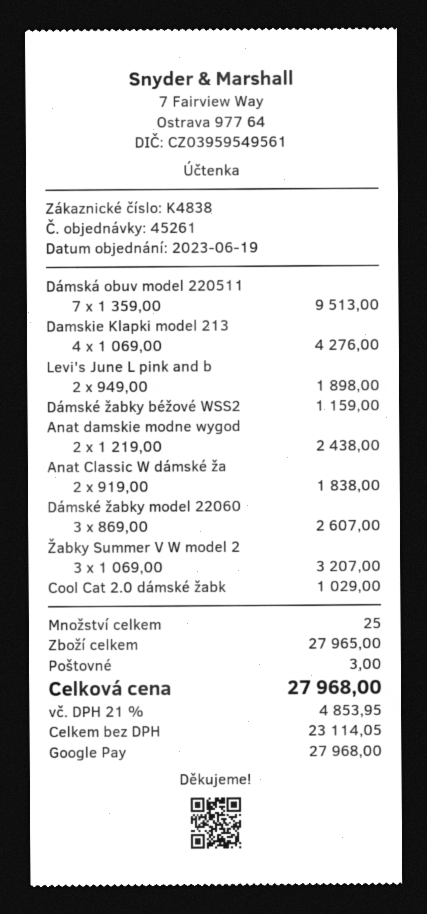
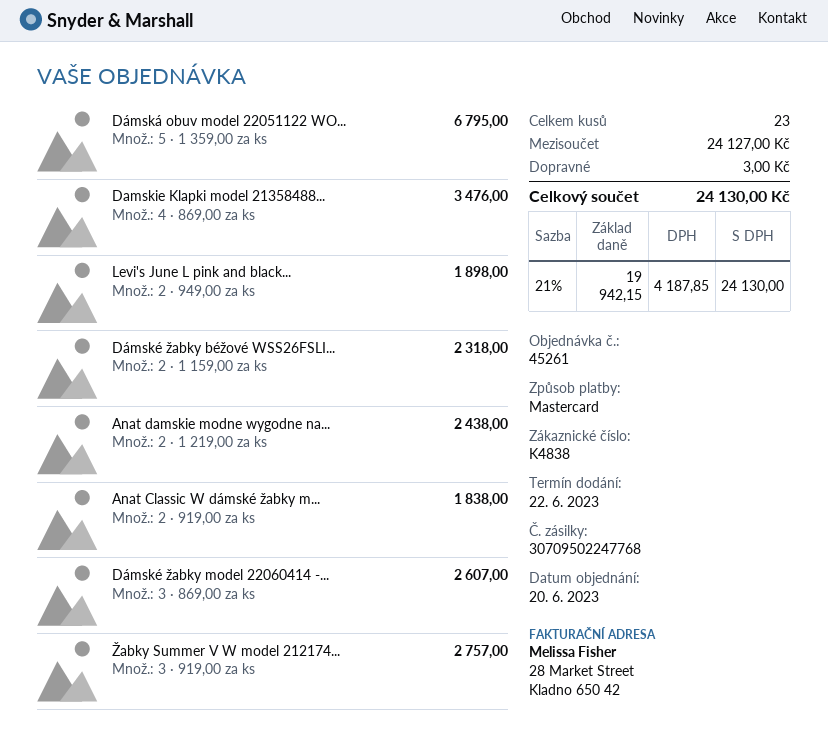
order date: 2023-06-19 -> 2023-06-20
payment method: Google Pay -> Mastercard
Dámská obuv model 220511: 7 x 1359.00 = 9513.00 -> 5 x 1359.00 = 6795.00
Damskie Klapki model 213: 4 x 1069.00 = 4276.00 -> 4 x 869.00 = 3476.00
Dámské žabky béžové WSS2: 1 x 1159.00 = 1159.00 -> 2 x 1159.00 = 2318.00
Žabky Summer V W model 2: 3 x 1069.00 = 3207.00 -> 3 x 919.00 = 2757.00
Cool Cat 2.0 dámské žabk: 1 x 1029.00 = 1029.00 -> none
total quantity: 25 -> 23
subtotal: 27965.00 -> 24127.00
net: 23114.05 -> 19942.15
tax: 21% = 4853.95 -> 21% = 4187.85
total: 27968.00 -> 24130.00

